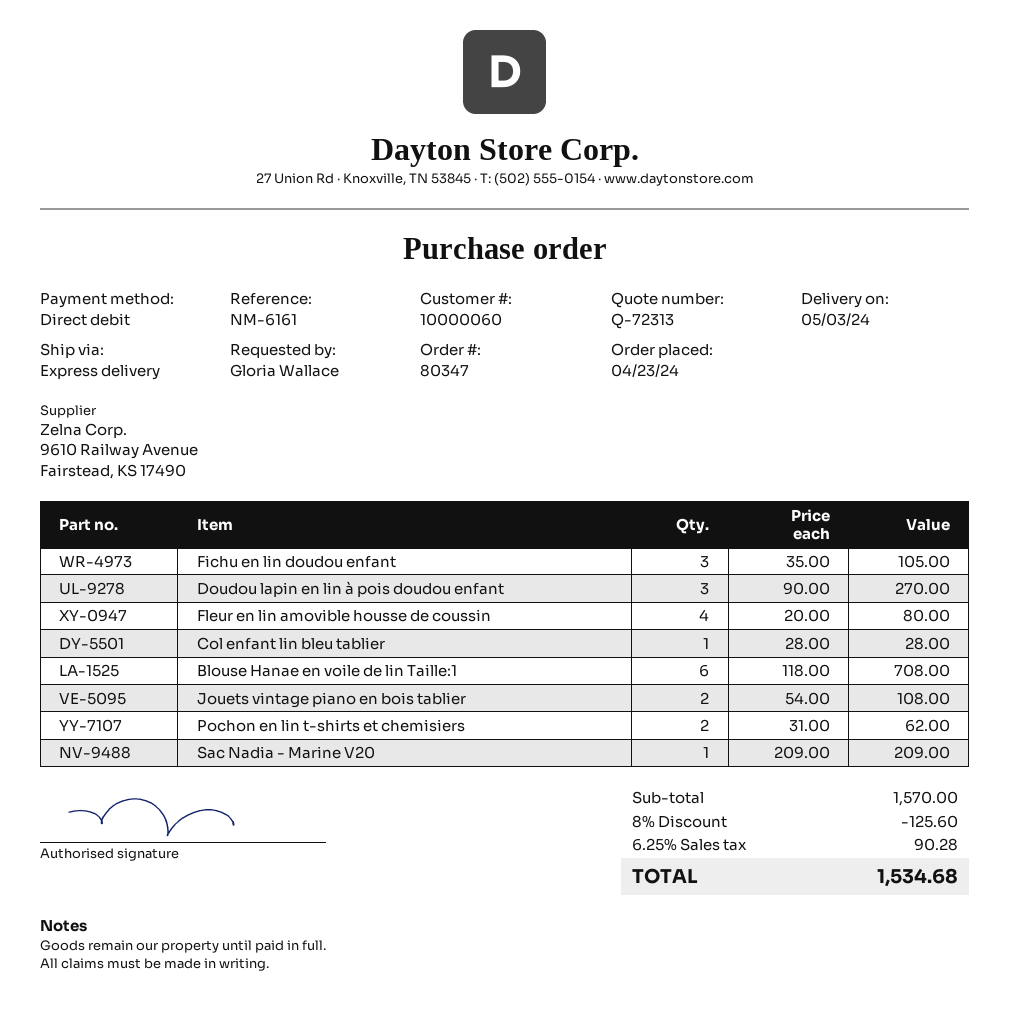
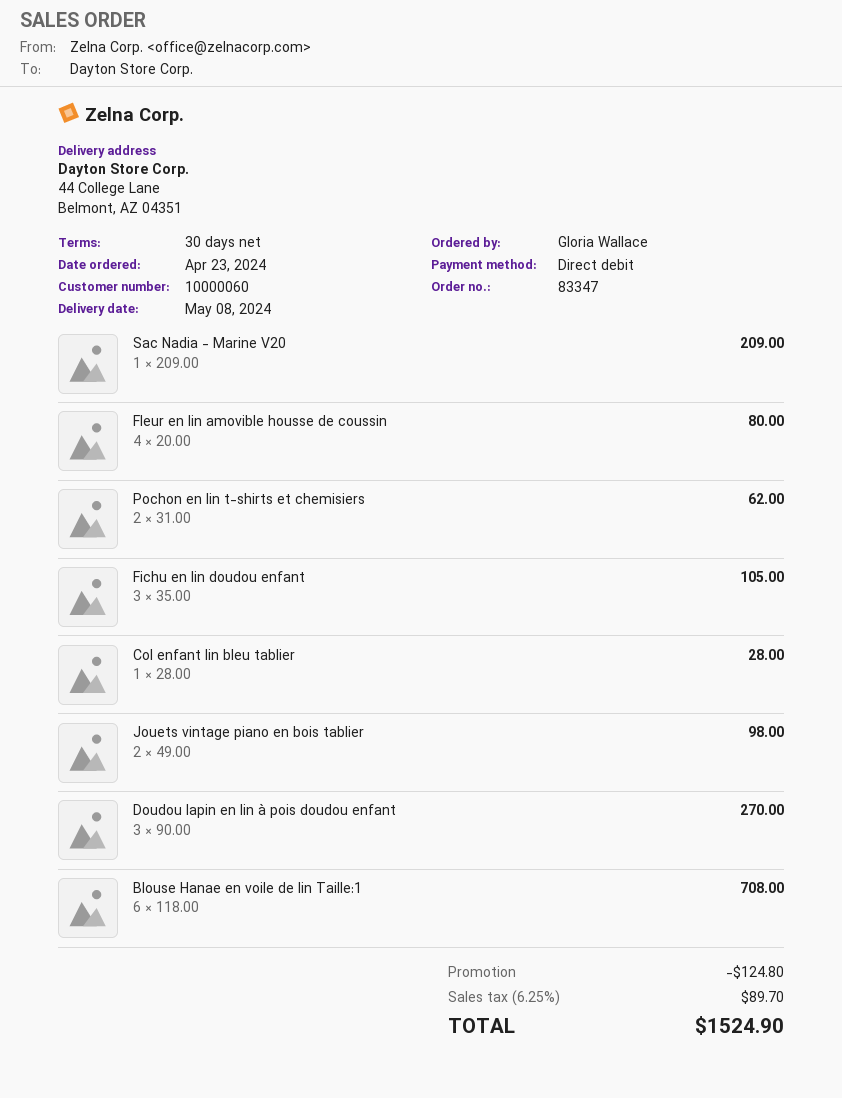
order number: 80347 -> 83347
delivery date: 2024-05-03 -> 2024-05-08
Jouets vintage piano en bois tablier: 2 x 54.00 = 108.00 -> 2 x 49.00 = 98.00
discount: 125.60 -> 124.80
tax: 6.25% = 90.28 -> 6.25% = 89.70
total: 1534.68 -> 1524.90

